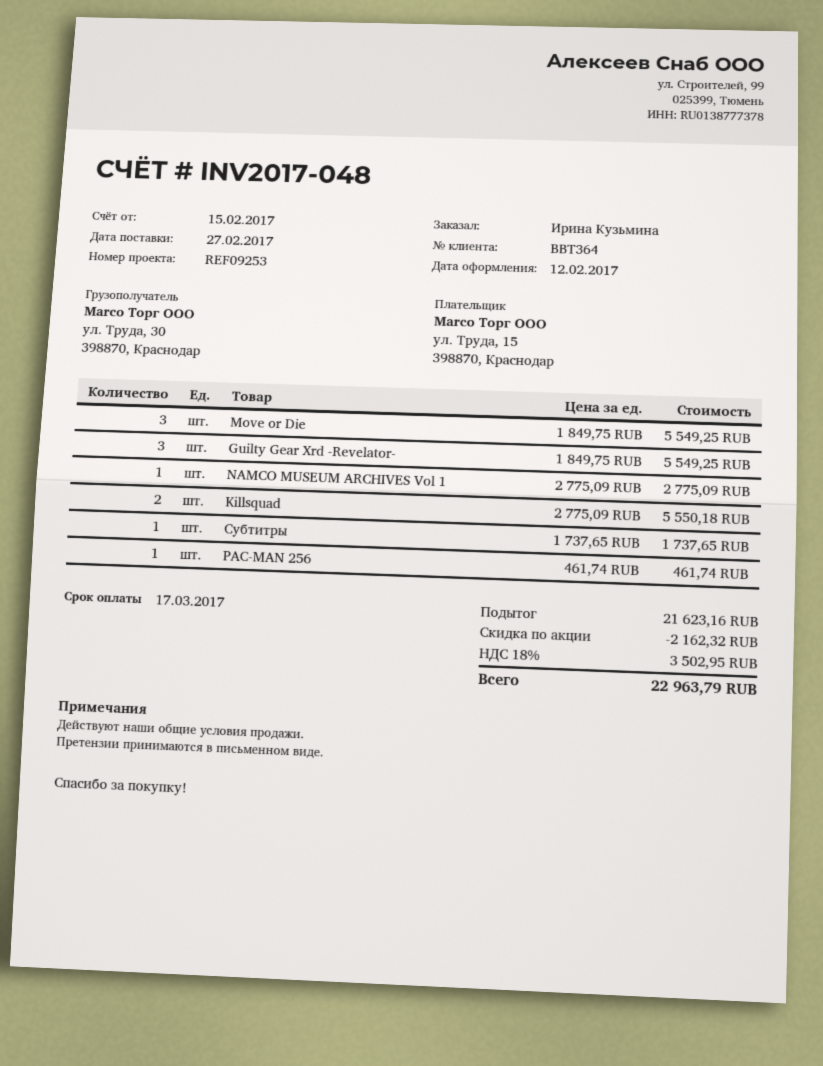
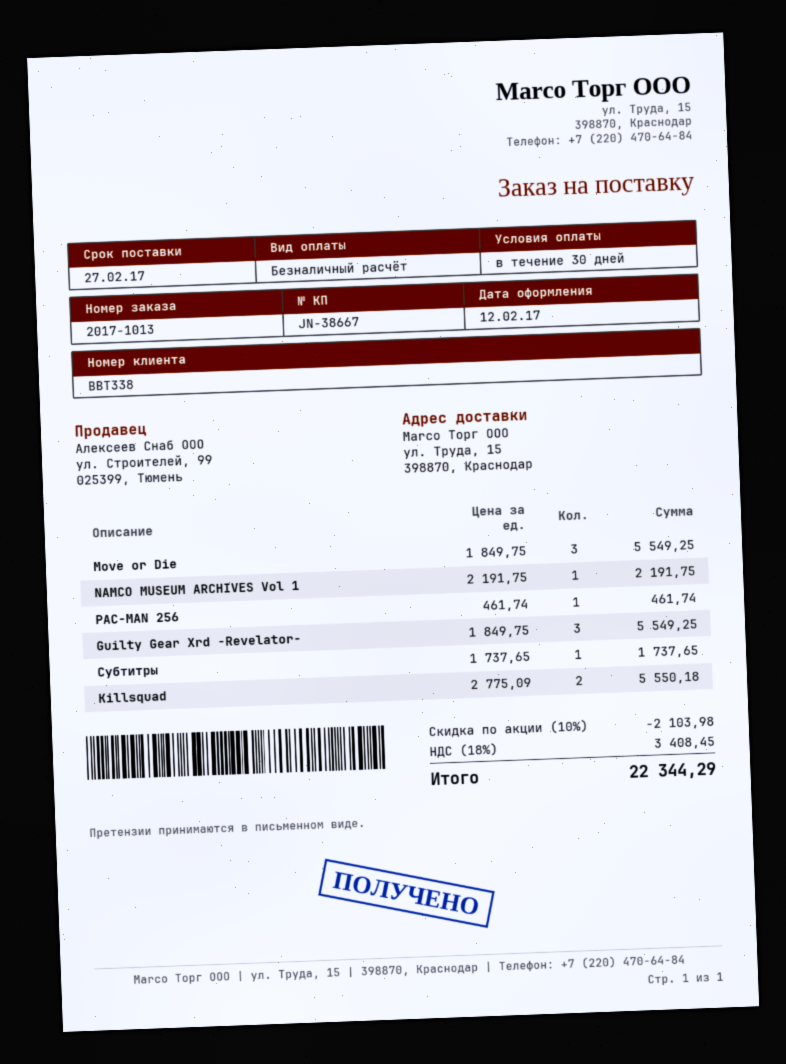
customer number: BBT364 -> BBT338
ship to: ул. Труда, 30, 398870, Краснодар -> ул. Труда, 15, 398870, Краснодар
NAMCO MUSEUM ARCHIVES Vol 1: 1 x 2775.09 = 2775.09 -> 1 x 2191.75 = 2191.75
discount: 2162.32 -> 2103.98
tax: 18% = 3502.95 -> 18% = 3408.45
total: 22963.79 -> 22344.29

